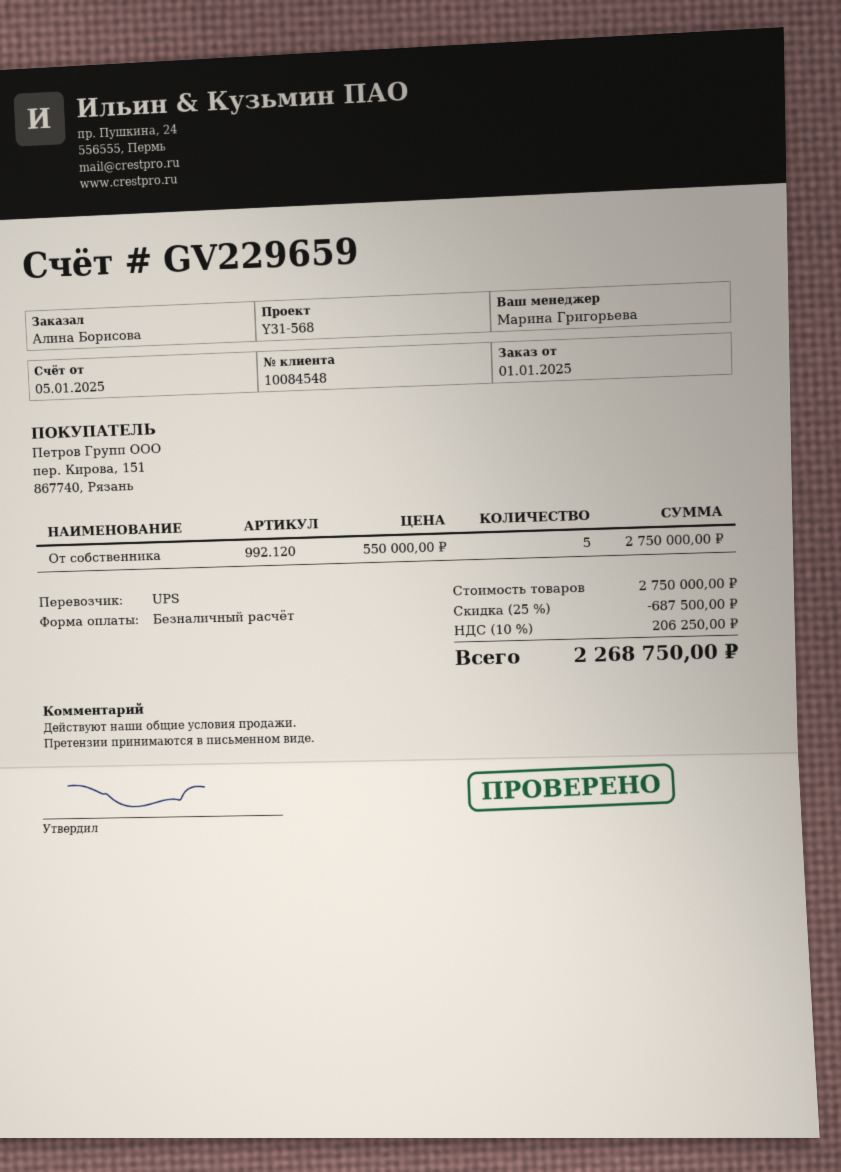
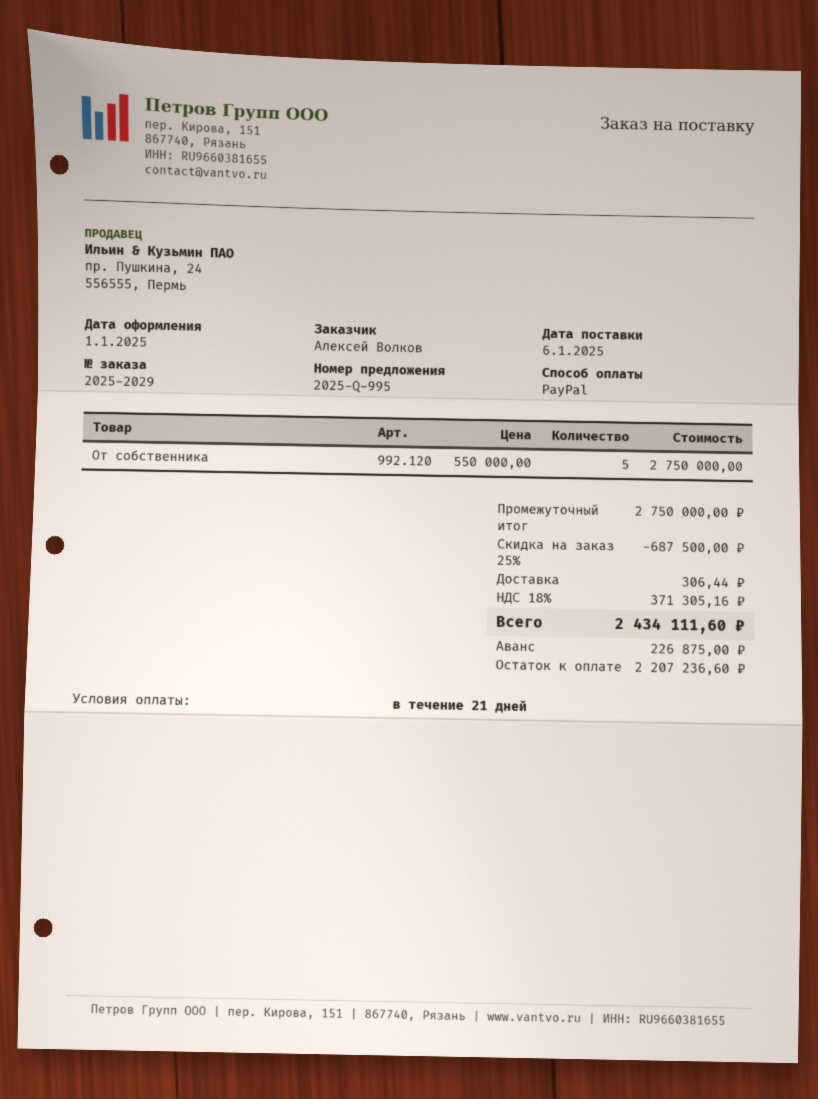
ordered by: Алина Борисова -> Алексей Волков
payment method: bank transfer -> PayPal
shipping: none -> 306.44
tax: 10% = 206250.00 -> 18% = 371305.16
total: 2268750.00 -> 2434111.60

